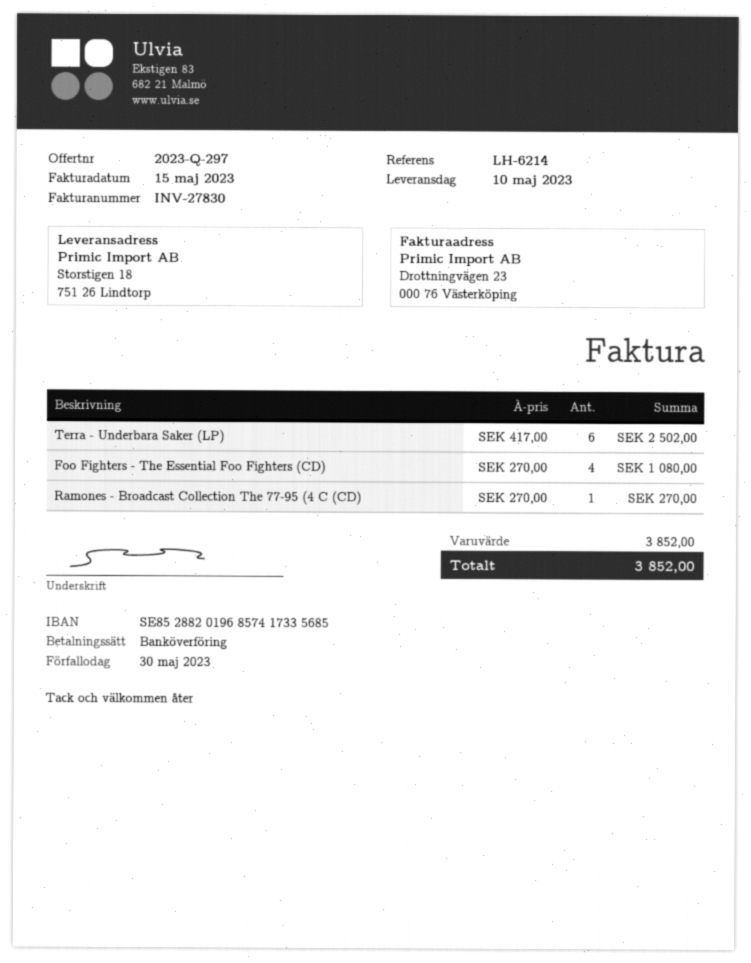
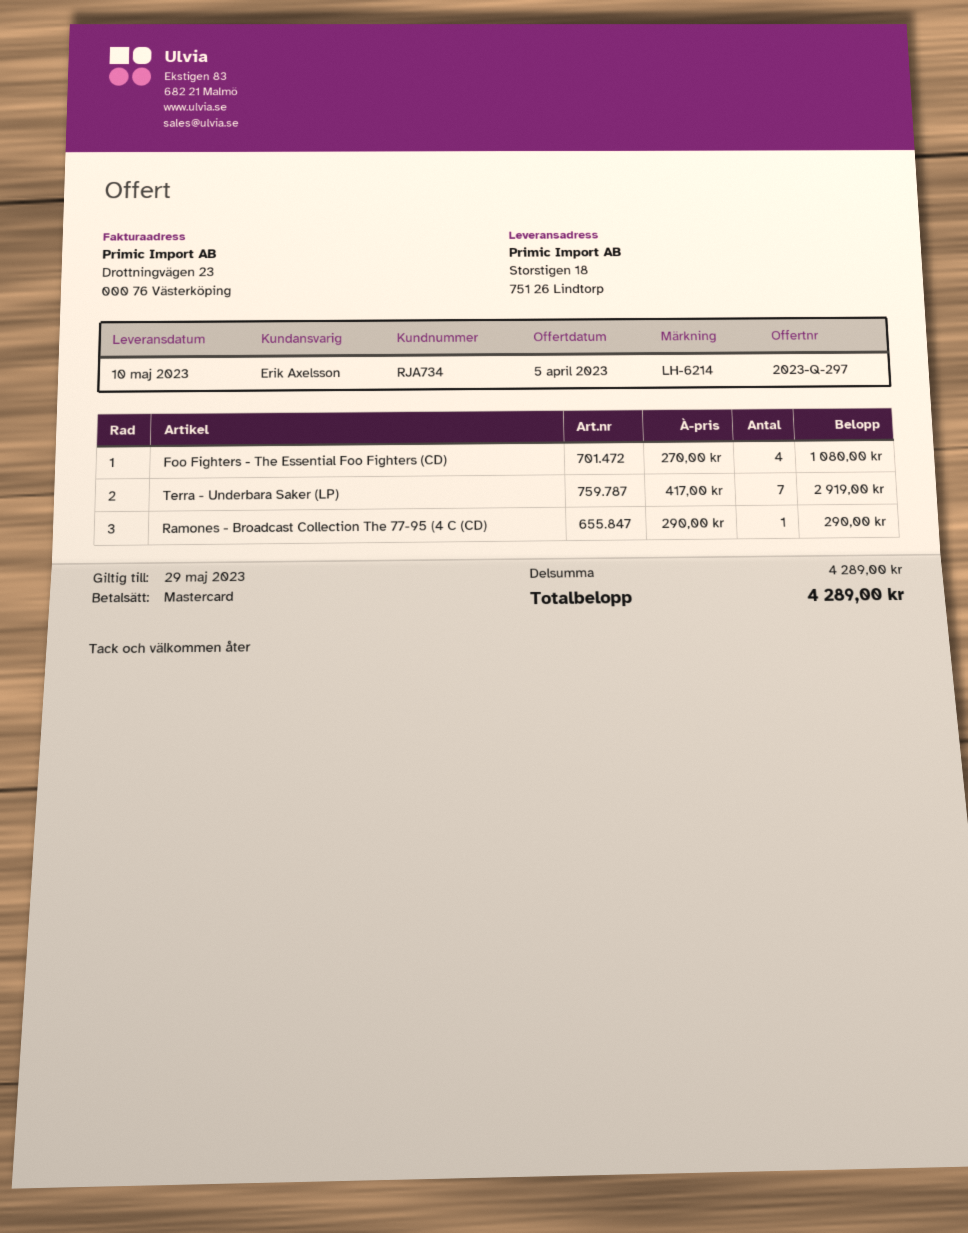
payment method: bank transfer -> Mastercard
Terra - Underbara Saker (LP): 6 x 417.00 = 2502.00 -> 7 x 417.00 = 2919.00
Ramones - Broadcast Collection The 77-95 (4 C (CD): 1 x 270.00 = 270.00 -> 1 x 290.00 = 290.00
subtotal: 3852.00 -> 4289.00
total: 3852.00 -> 4289.00

